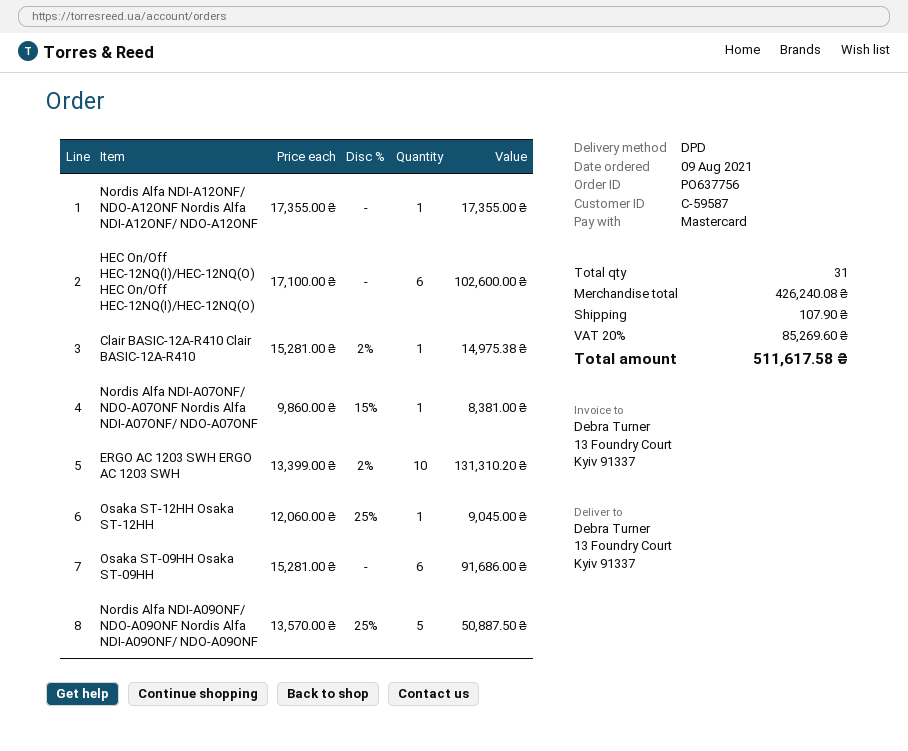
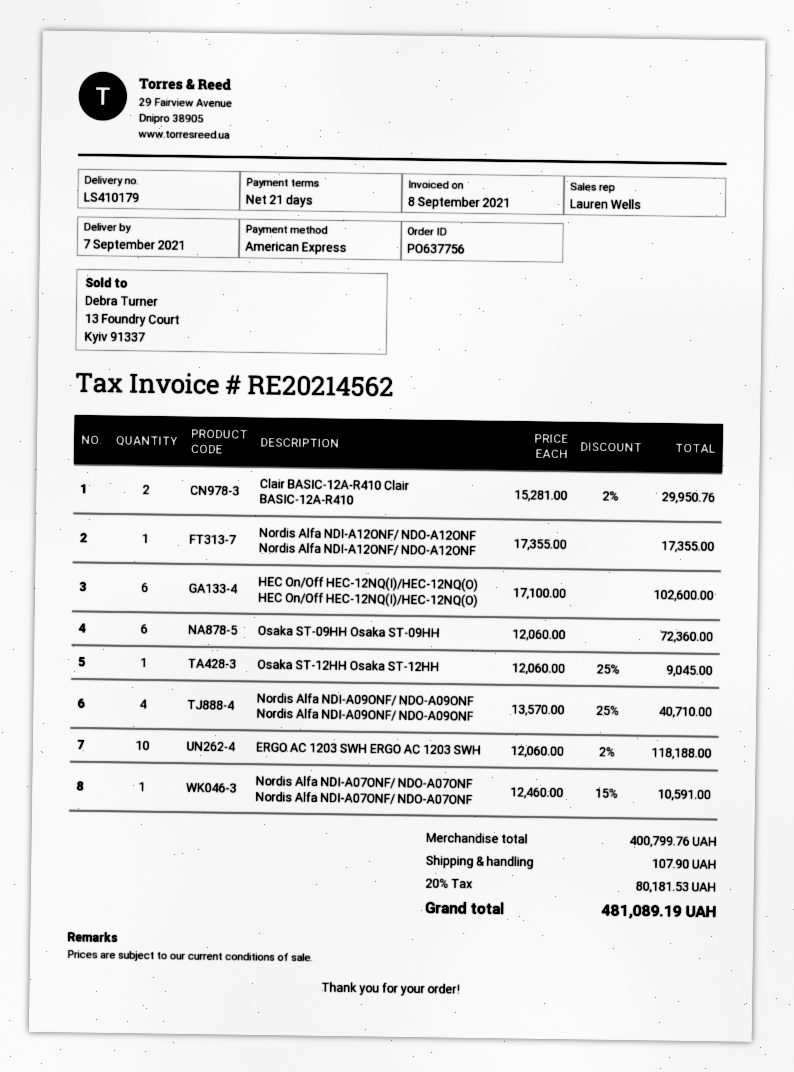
payment method: Mastercard -> American Express
Clair BASIC-12A-R410 Clair BASIC-12A-R410: 1 x 15281.00 - 2% = 14975.38 -> 2 x 15281.00 - 2% = 29950.76
Nordis Alfa NDI-A07ONF/ NDO-A07ONF Nordis Alfa NDI-A07ONF/ NDO-A07ONF: 1 x 9860.00 - 15% = 8381.00 -> 1 x 12460.00 - 15% = 10591.00
ERGO AC 1203 SWН ERGO AC 1203 SWН: 10 x 13399.00 - 2% = 131310.20 -> 10 x 12060.00 - 2% = 118188.00
Osaka ST-09HH Osaka ST-09HH: 6 x 15281.00 = 91686.00 -> 6 x 12060.00 = 72360.00
Nordis Alfa NDI-A09ONF/ NDO-A09ONF Nordis Alfa NDI-A09ONF/ NDO-A09ONF: 5 x 13570.00 - 25% = 50887.50 -> 4 x 13570.00 - 25% = 40710.00
subtotal: 426240.08 -> 400799.76
tax: 20% = 85269.60 -> 20% = 80181.53
total: 511617.58 -> 481089.19

